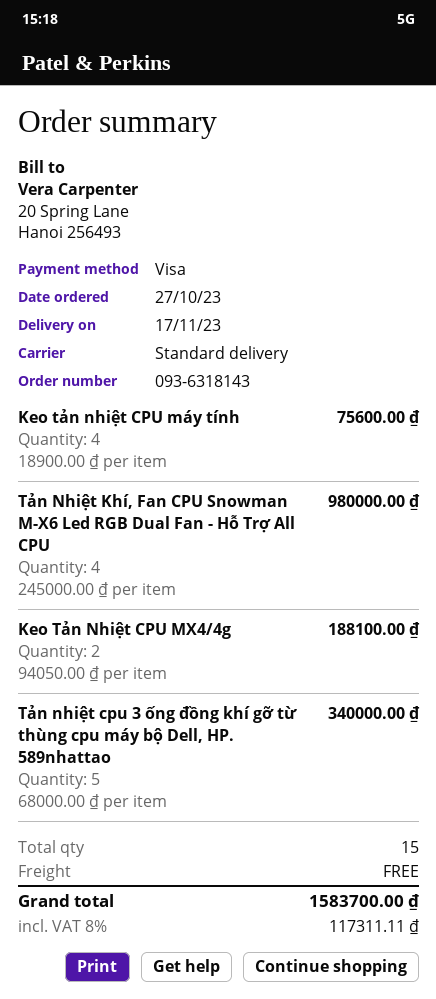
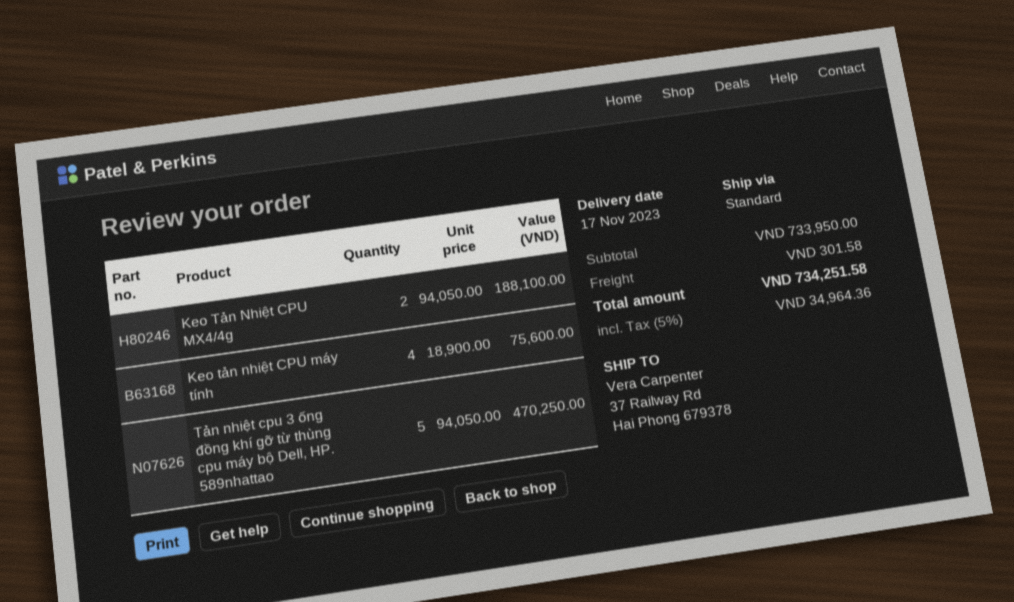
Tản Nhiệt Khí, Fan CPU Snowman M-X6 Led RGB Dual Fan - Hỗ Trợ All CPU: 4 x 245000.00 = 980000.00 -> none
Tản nhiệt cpu 3 ống đồng khí gỡ từ thùng cpu máy bộ Dell, HP. 589nhattao: 5 x 68000.00 = 340000.00 -> 5 x 94050.00 = 470250.00
shipping: 0.00 -> 301.58
tax: 8% = 117311.11 -> 5% = 34964.36
total: 1583700.00 -> 734251.58

